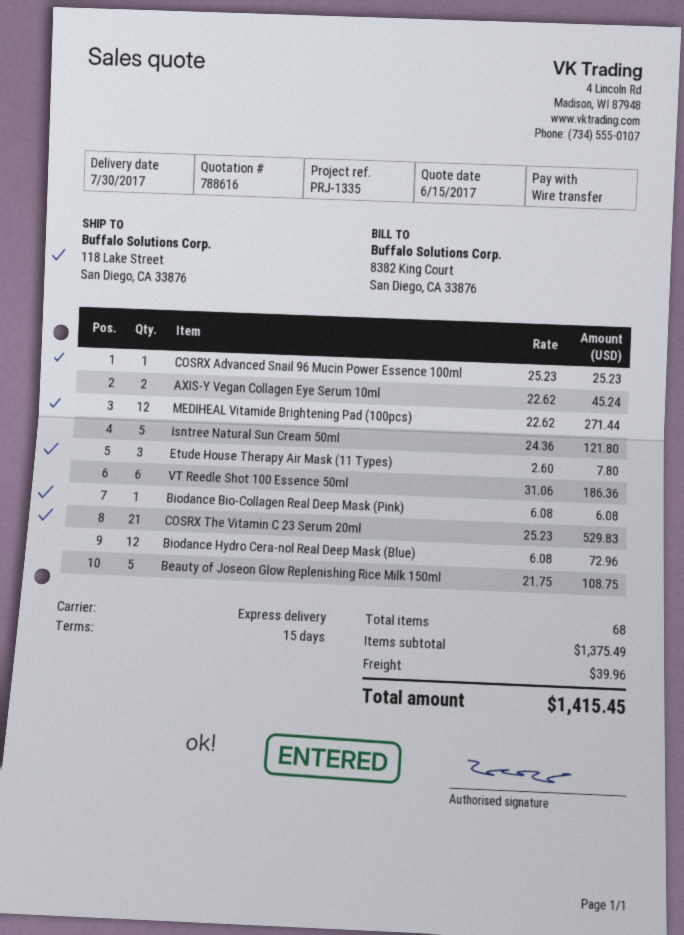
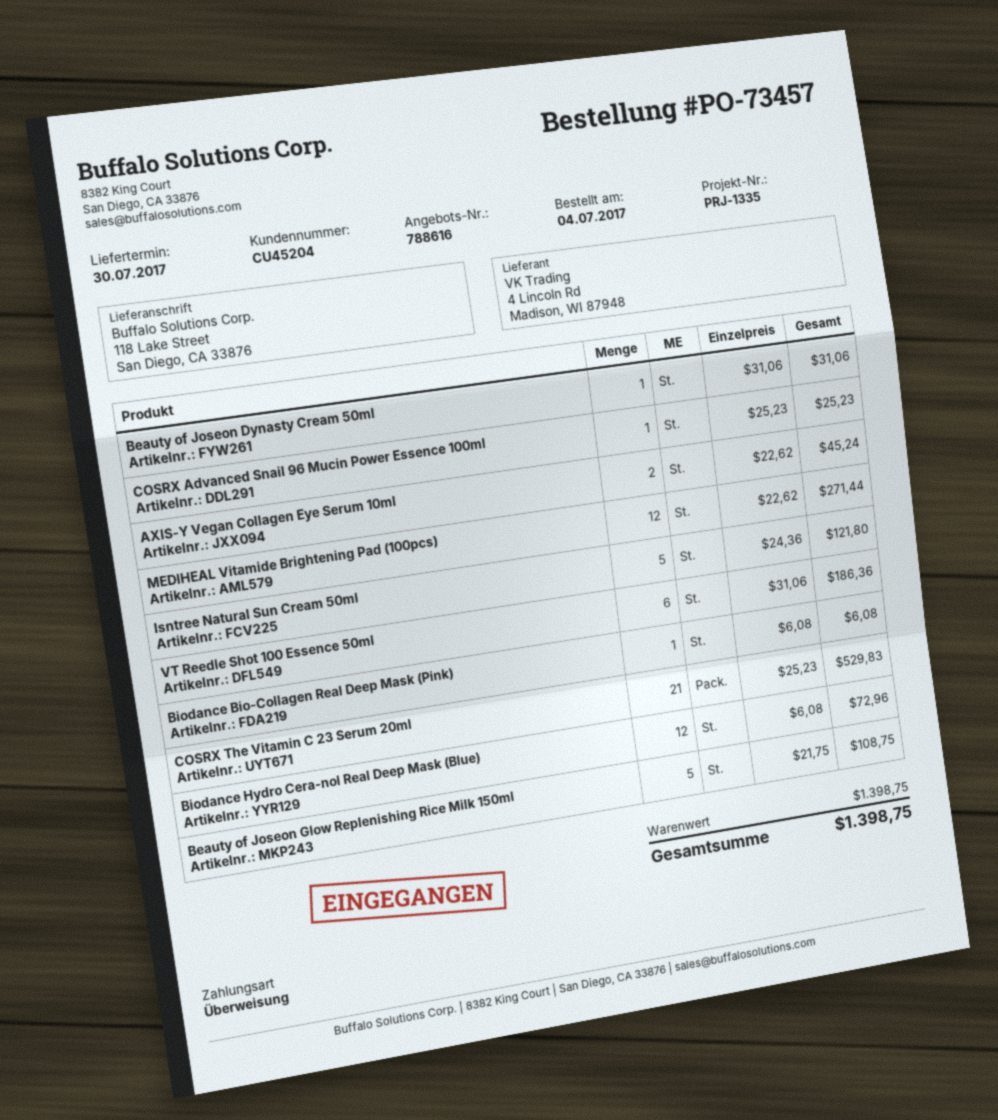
Etude House Therapy Air Mask (11 Types): 3 x 2.60 = 7.80 -> none
Beauty of Joseon Dynasty Cream 50ml: none -> 1 x 31.06 = 31.06
subtotal: 1375.49 -> 1398.75
shipping: 39.96 -> none
total: 1415.45 -> 1398.75

